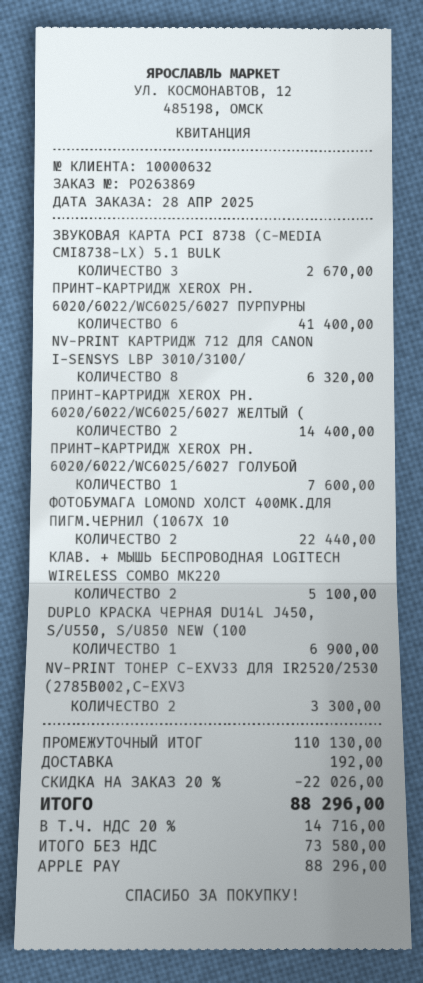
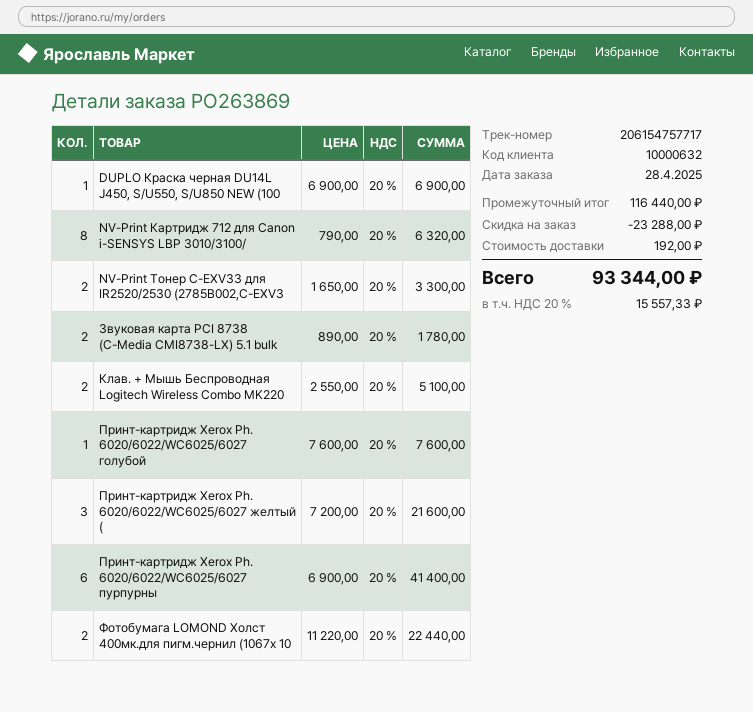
ЗВУКОВАЯ КАРТА PCI 8738 (C-MEDIA CMI8738-LX) 5.1 BULK: 3 for 2670.00 -> 2 for 1780.00
ПРИНТ-КАРТРИДЖ XEROX PH. 6020/6022/WC6025/6027 ЖЕЛТЫЙ (: 2 for 14400.00 -> 3 for 21600.00
subtotal: 110130.00 -> 116440.00
discount: 22026.00 -> 23288.00
tax: 20% = 14716.00 -> 20% = 15557.33
total: 88296.00 -> 93344.00

